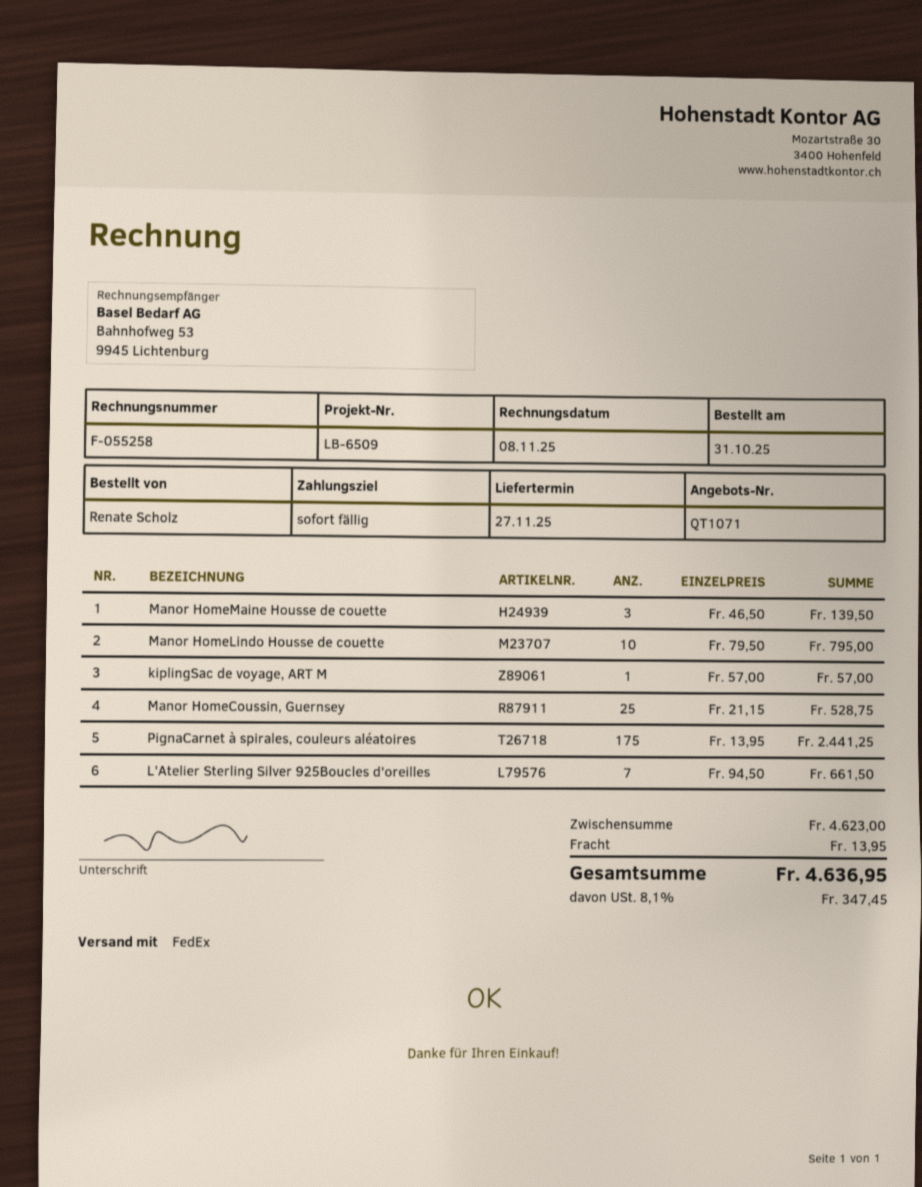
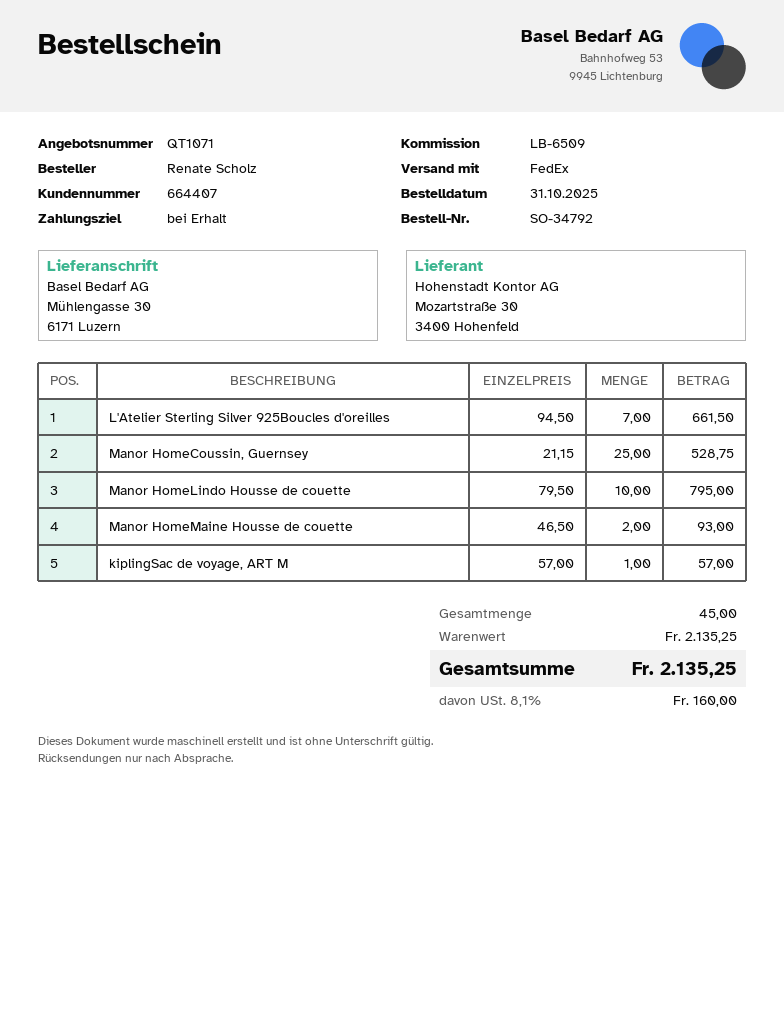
Manor HomeMaine Housse de couette: 3 x 46.50 = 139.50 -> 2 x 46.50 = 93.00
PignaCarnet à spirales, couleurs aléatoires: 175 x 13.95 = 2441.25 -> none
subtotal: 4623.00 -> 2135.25
shipping: 13.95 -> none
tax: 8.1% = 347.45 -> 8.1% = 160.00
total: 4636.95 -> 2135.25

